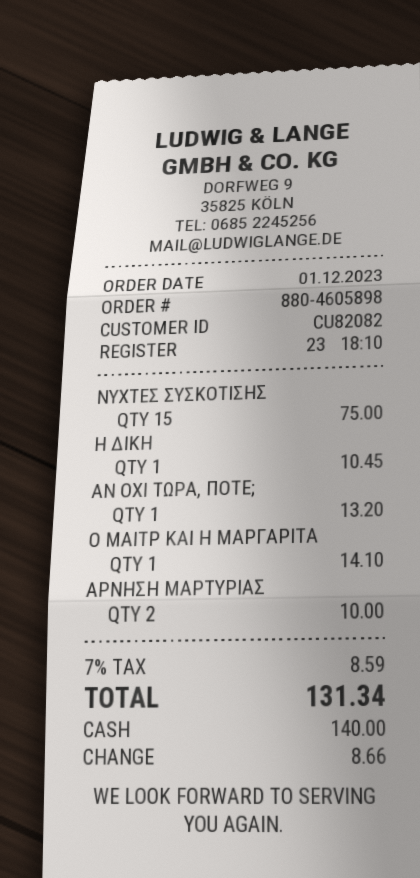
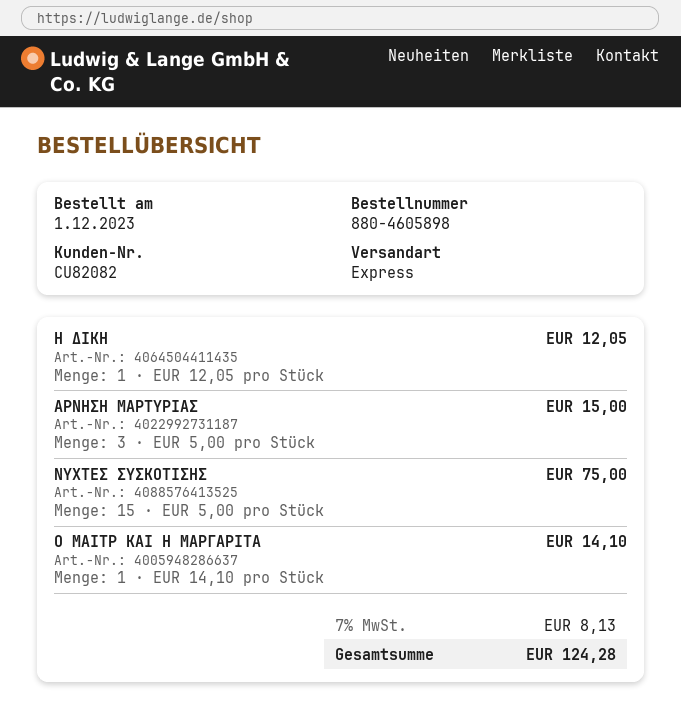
Η ΔΙΚΗ: 1 for 10.45 -> 1 for 12.05
ΑΝ ΟΧΙ ΤΩΡΑ, ΠΟΤΕ;: 1 for 13.20 -> none
ΑΡΝΗΣΗ ΜΑΡΤΥΡΙΑΣ: 2 for 10.00 -> 3 for 15.00
tax: 7% = 8.59 -> 7% = 8.13
total: 131.34 -> 124.28

